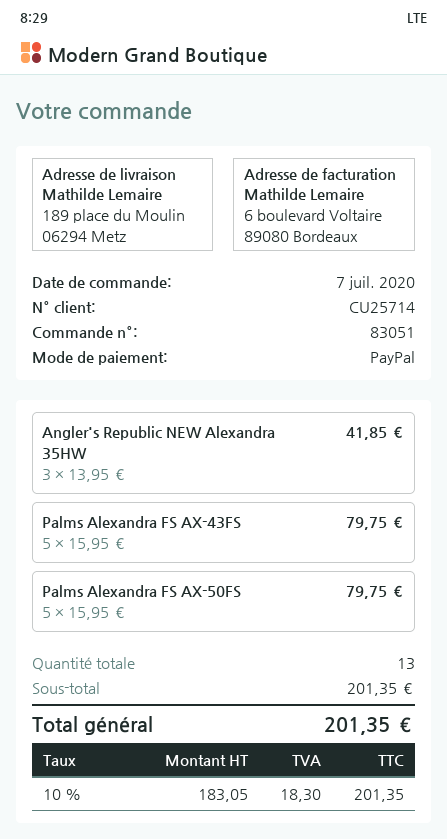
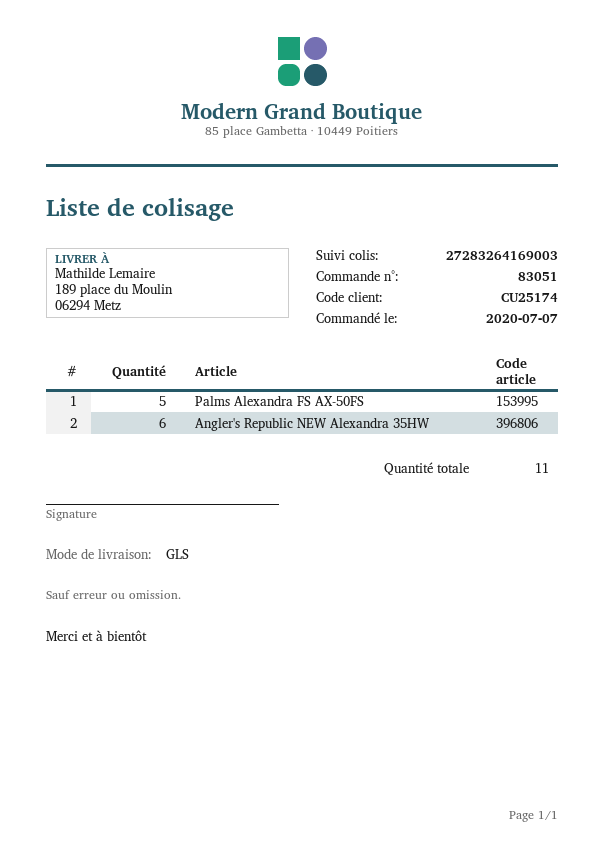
customer number: CU25714 -> CU25174
Angler's Republic NEW Alexandra 35HW: 3 -> 6
Palms Alexandra FS AX-43FS: 5 -> none
total quantity: 13 -> 11

